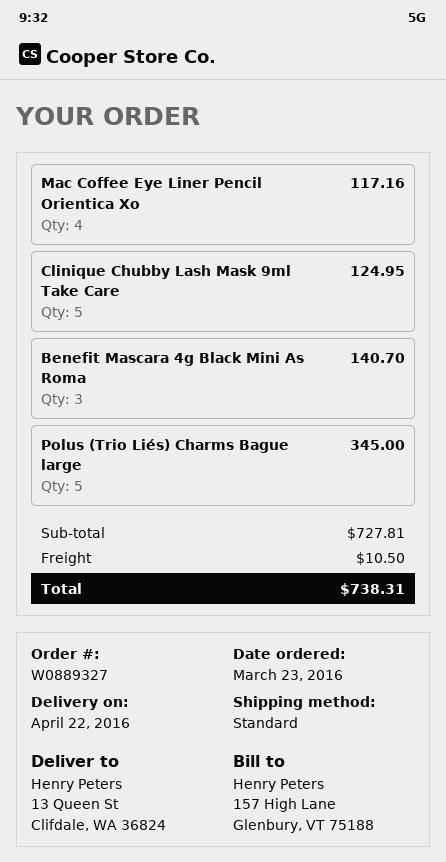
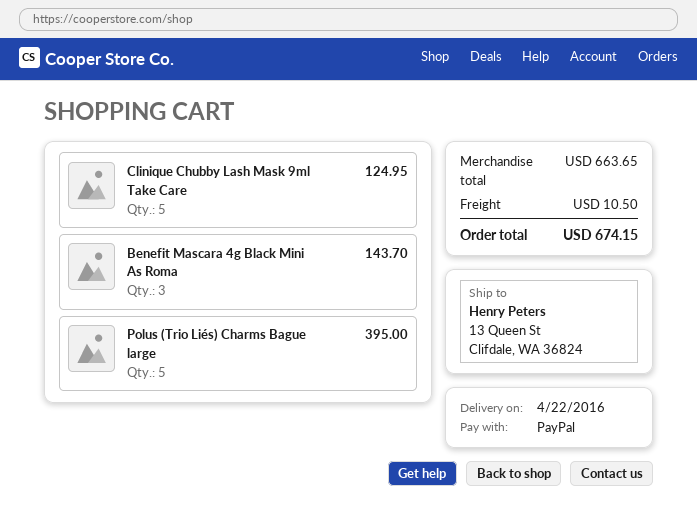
Mac Coffee Eye Liner Pencil Orientica Xo: 4 for 117.16 -> none
Benefit Mascara 4g Black Mini As Roma: 3 for 140.70 -> 3 for 143.70
Polus (Trio Liés) Charms Bague large: 5 for 345.00 -> 5 for 395.00
subtotal: 727.81 -> 663.65
total: 738.31 -> 674.15

